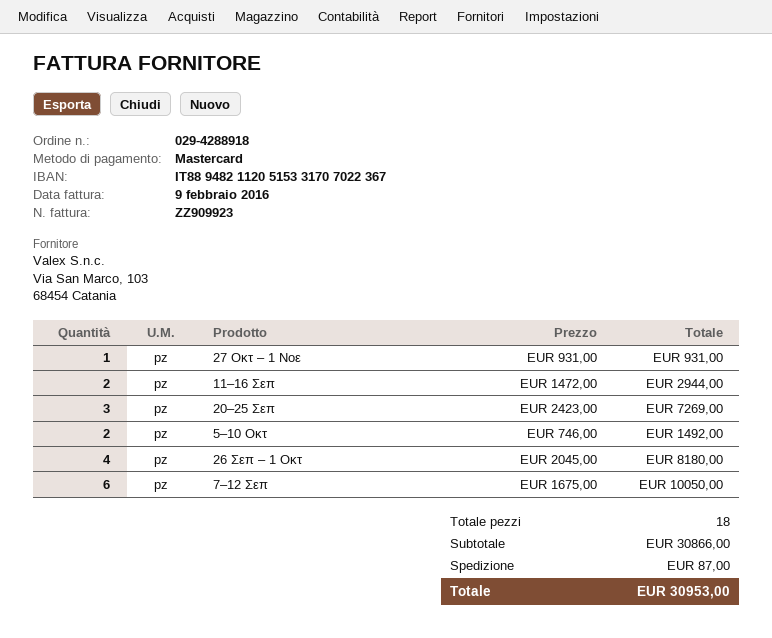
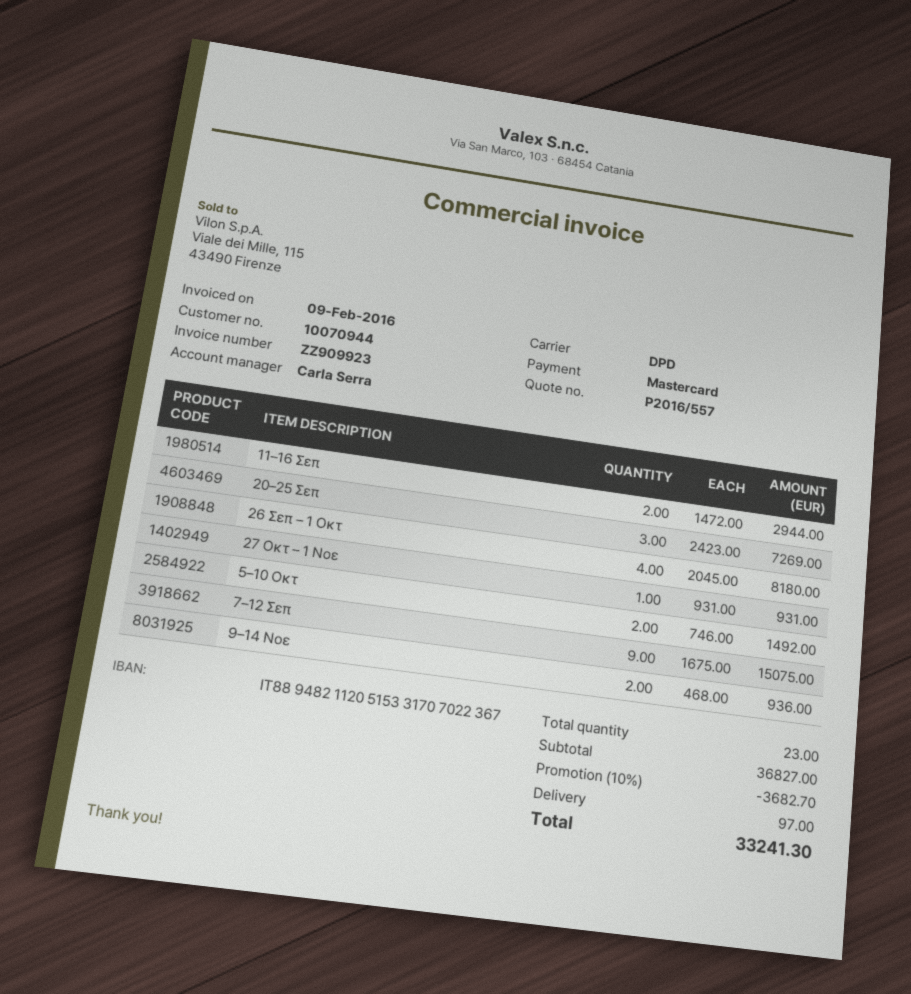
7–12 Σεπ: 6 x 1675.00 = 10050.00 -> 9 x 1675.00 = 15075.00
9–14 Νοε: none -> 2 x 468.00 = 936.00
total quantity: 18 -> 23
subtotal: 30866.00 -> 36827.00
discount: none -> 10% = 3682.70
shipping: 87.00 -> 97.00
total: 30953.00 -> 33241.30

